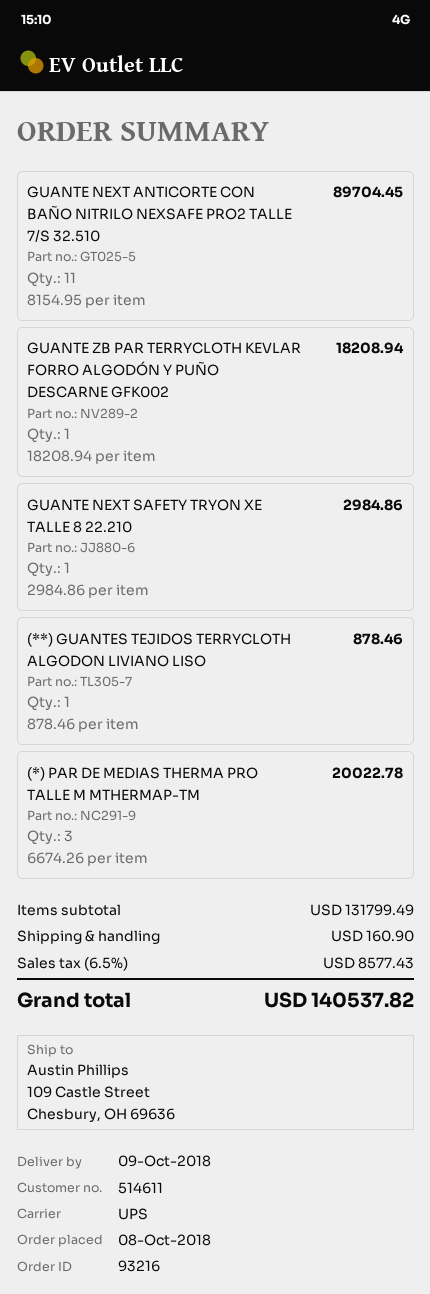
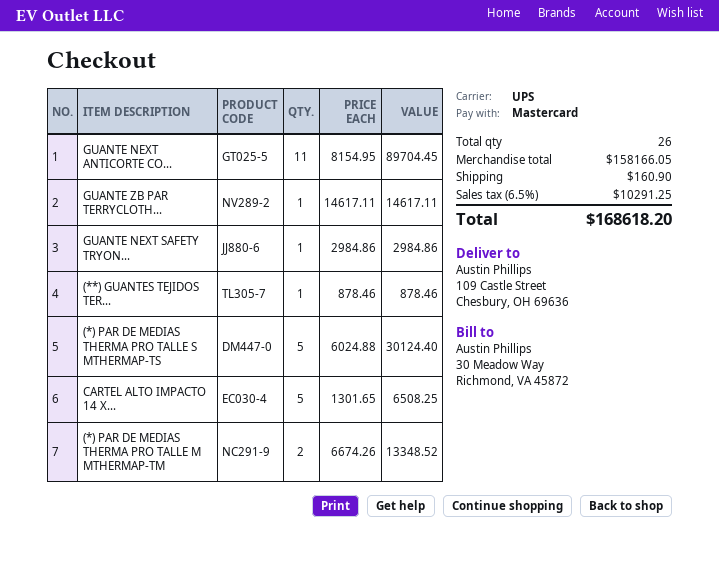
GUANTE ZB PAR TERRYCLOTH KEVLAR FORRO ALGODÓN Y PUÑO DESCARNE GFK002: 1 x 18208.94 = 18208.94 -> 1 x 14617.11 = 14617.11
(*) PAR DE MEDIAS THERMA PRO TALLE M MTHERMAP-TM: 3 x 6674.26 = 20022.78 -> 2 x 6674.26 = 13348.52
(*) PAR DE MEDIAS THERMA PRO TALLE S MTHERMAP-TS: none -> 5 x 6024.88 = 30124.40
CARTEL ALTO IMPACTO 14 X...: none -> 5 x 1301.65 = 6508.25
subtotal: 131799.49 -> 158166.05
tax: 6.5% = 8577.43 -> 6.5% = 10291.25
total: 140537.82 -> 168618.20

